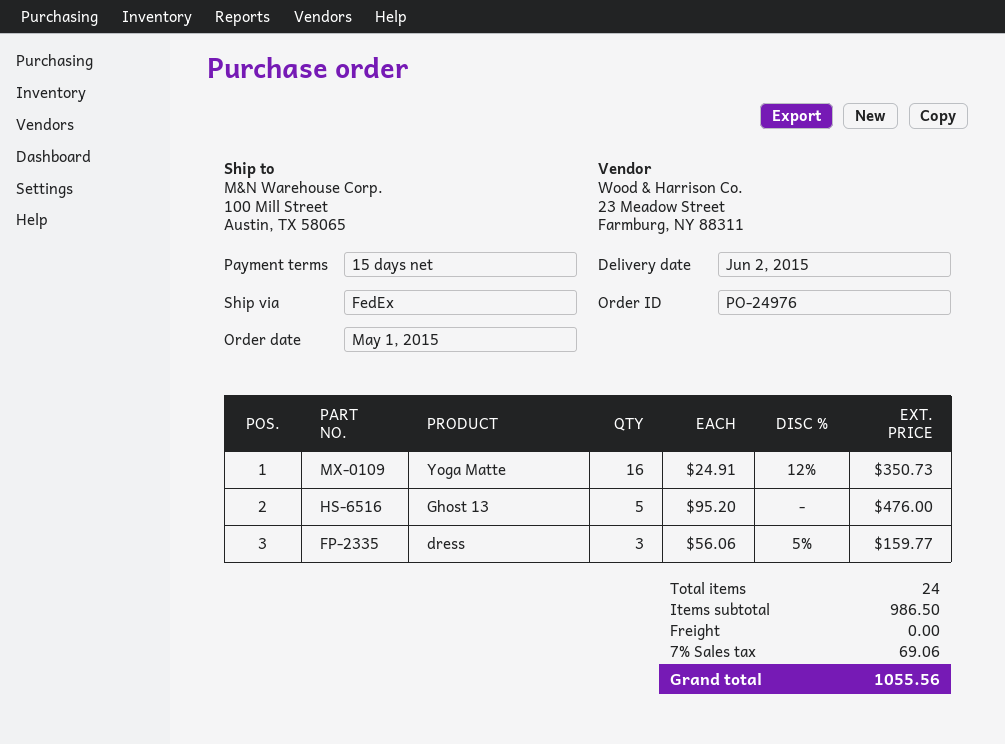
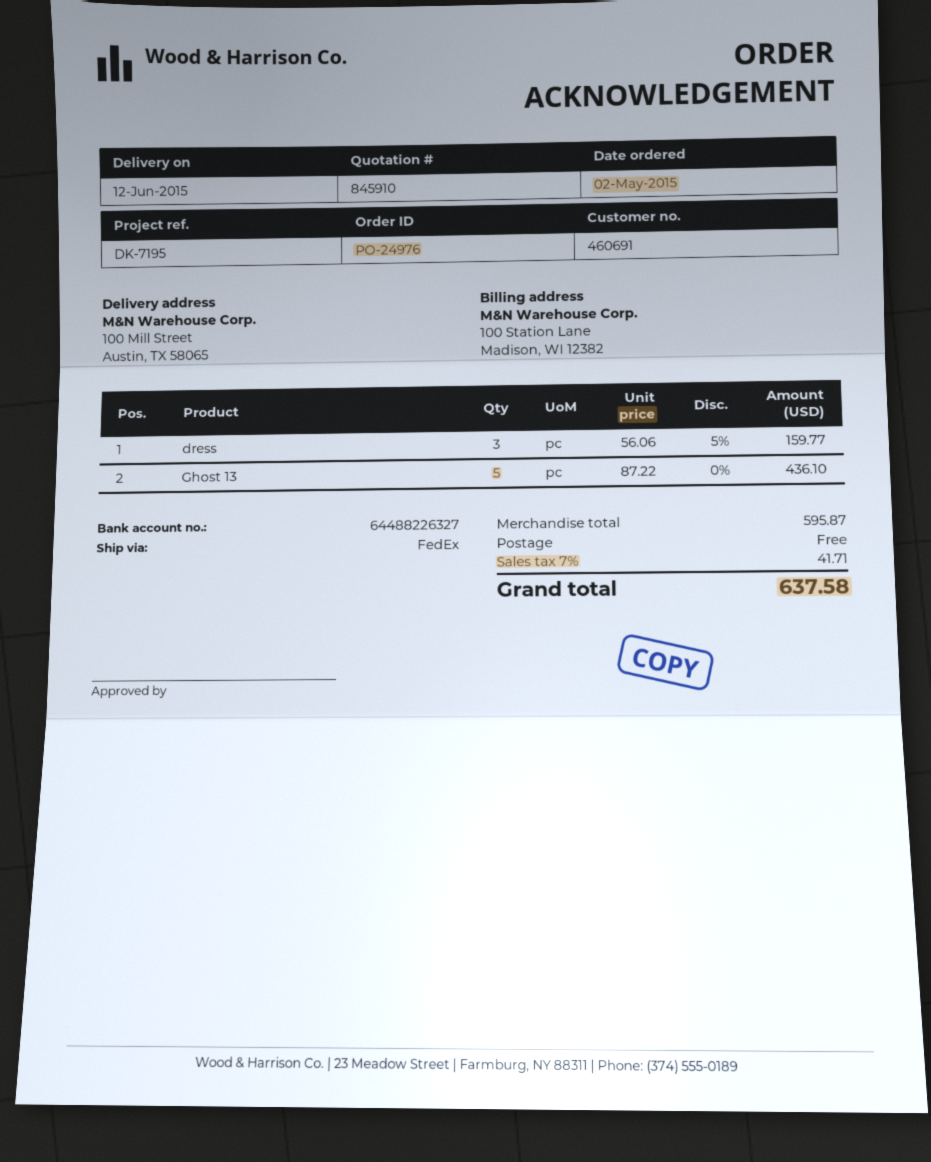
order date: 2015-05-01 -> 2015-05-02
delivery date: 2015-06-02 -> 2015-06-12
Yoga Matte: 16 x 24.91 - 12% = 350.73 -> none
Ghost 13: 5 x 95.20 = 476.00 -> 5 x 87.22 = 436.10
subtotal: 986.50 -> 595.87
tax: 7% = 69.06 -> 7% = 41.71
total: 1055.56 -> 637.58

